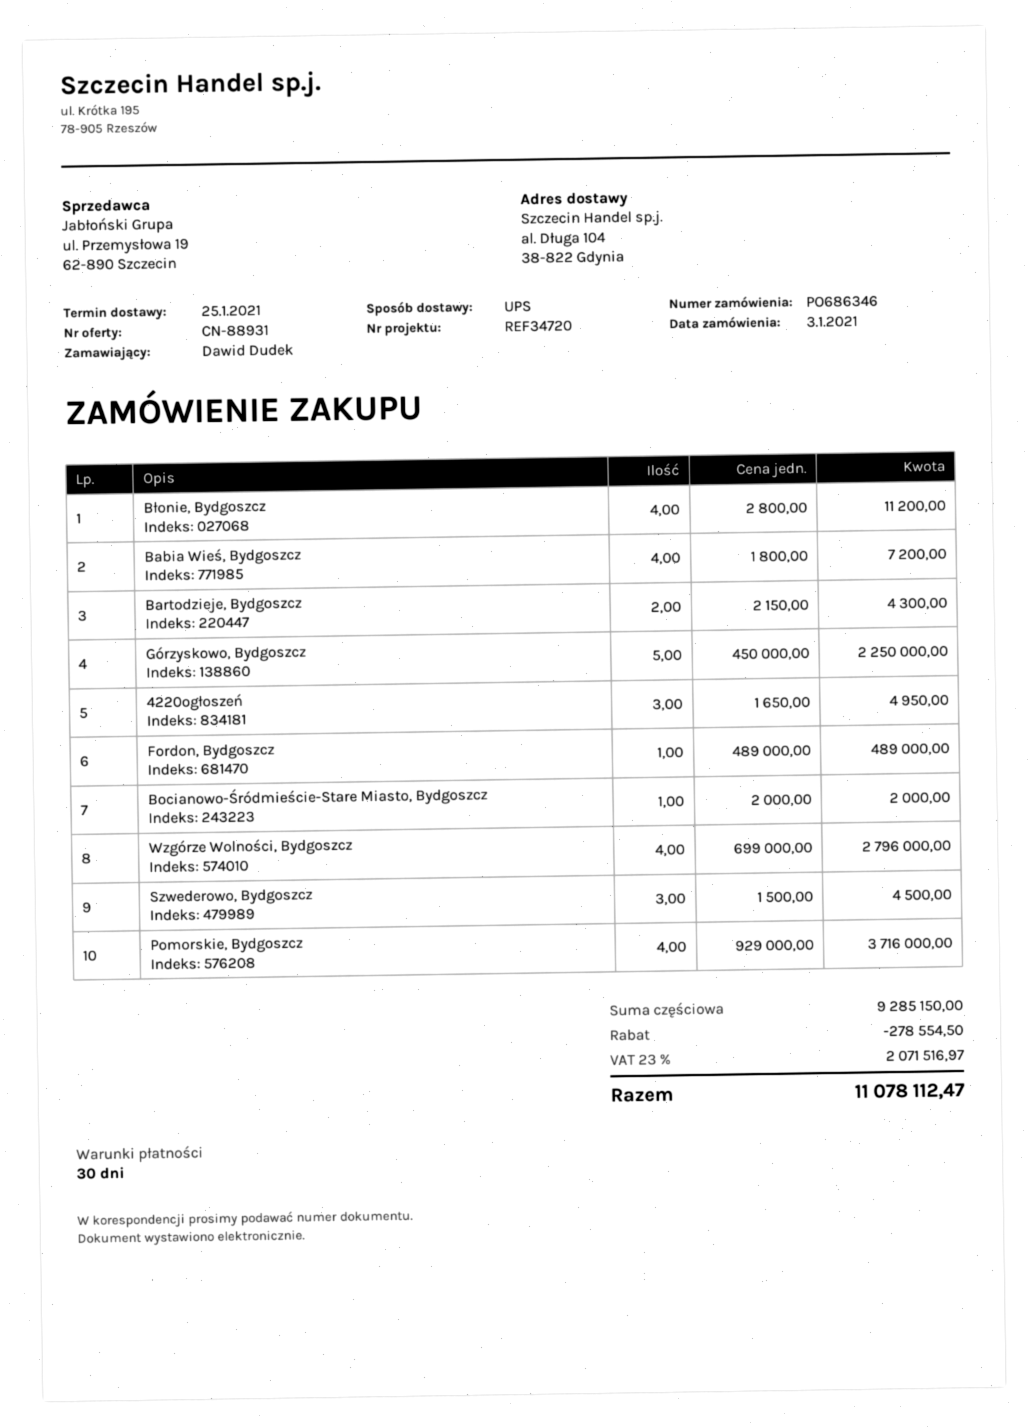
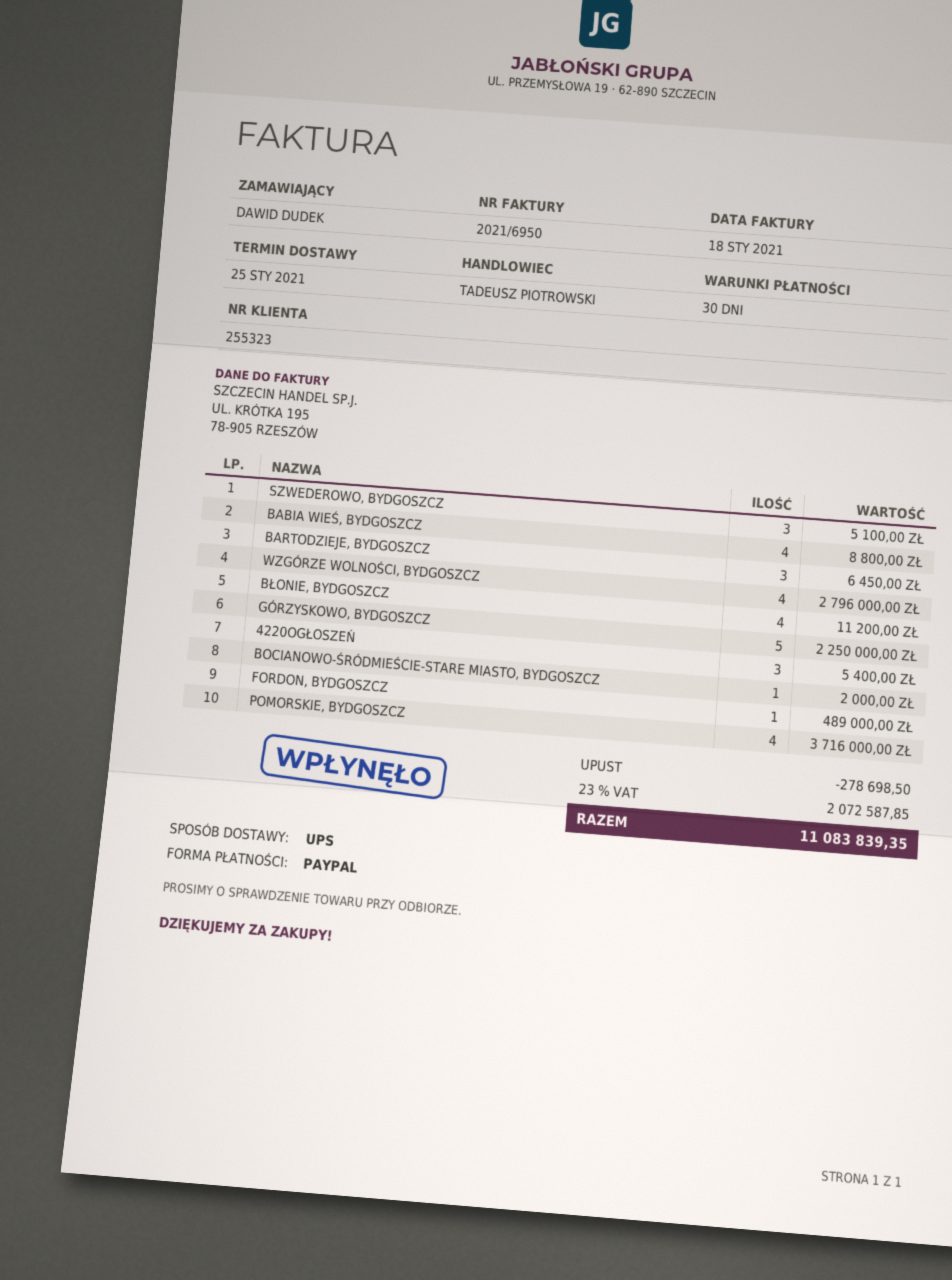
Babia Wieś, Bydgoszcz: 4 for 7200.00 -> 4 for 8800.00
Bartodzieje, Bydgoszcz: 2 for 4300.00 -> 3 for 6450.00
4220ogłoszeń: 3 for 4950.00 -> 3 for 5400.00
Szwederowo, Bydgoszcz: 3 for 4500.00 -> 3 for 5100.00
discount: 278554.50 -> 278698.50
tax: 23% = 2071516.97 -> 23% = 2072587.85
total: 11078112.47 -> 11083839.35

